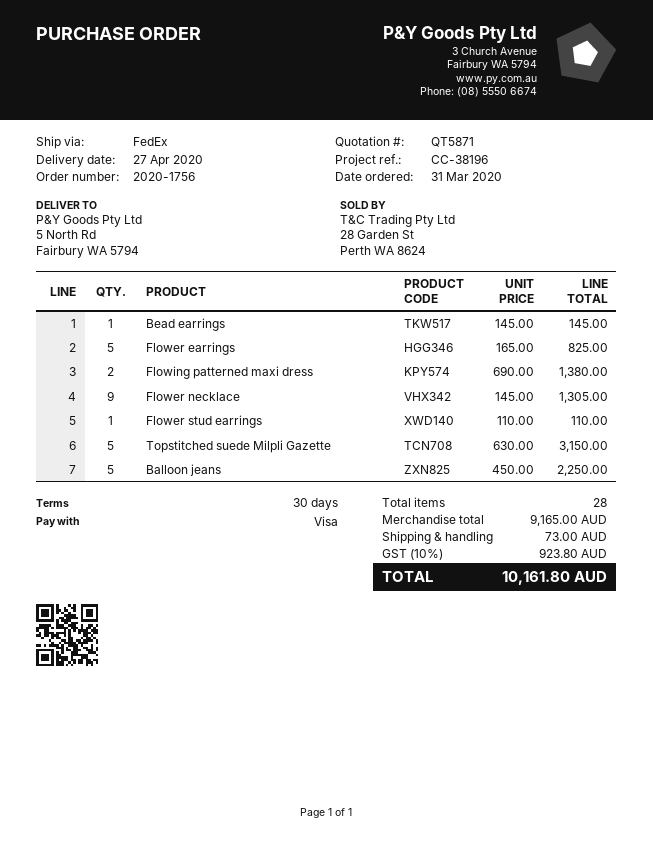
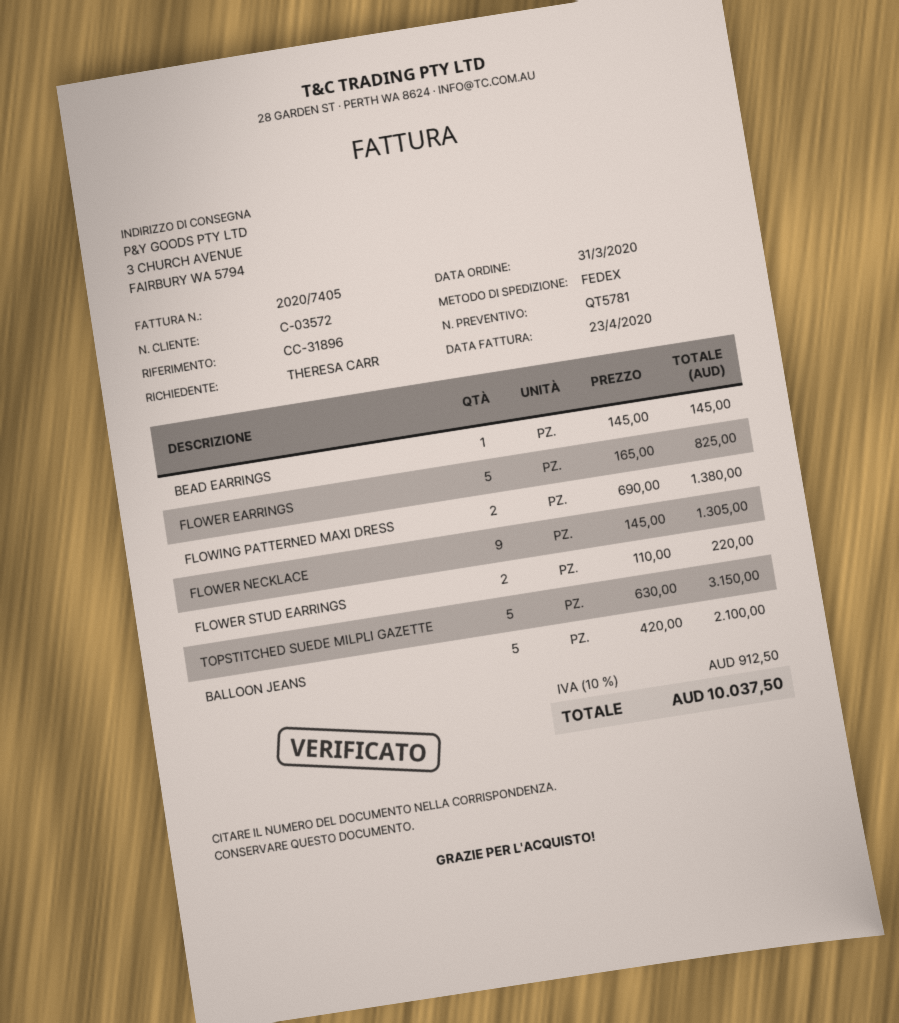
quote number: QT5871 -> QT5781
reference: CC-38196 -> CC-31896
ship to: 5 North Rd, Fairbury WA 5794 -> 3 CHURCH AVENUE, FAIRBURY WA 5794
Flower stud earrings: 1 x 110.00 = 110.00 -> 2 x 110.00 = 220.00
Balloon jeans: 5 x 450.00 = 2250.00 -> 5 x 420.00 = 2100.00
shipping: 73.00 -> none
tax: 10% = 923.80 -> 10% = 912.50
total: 10161.80 -> 10037.50

